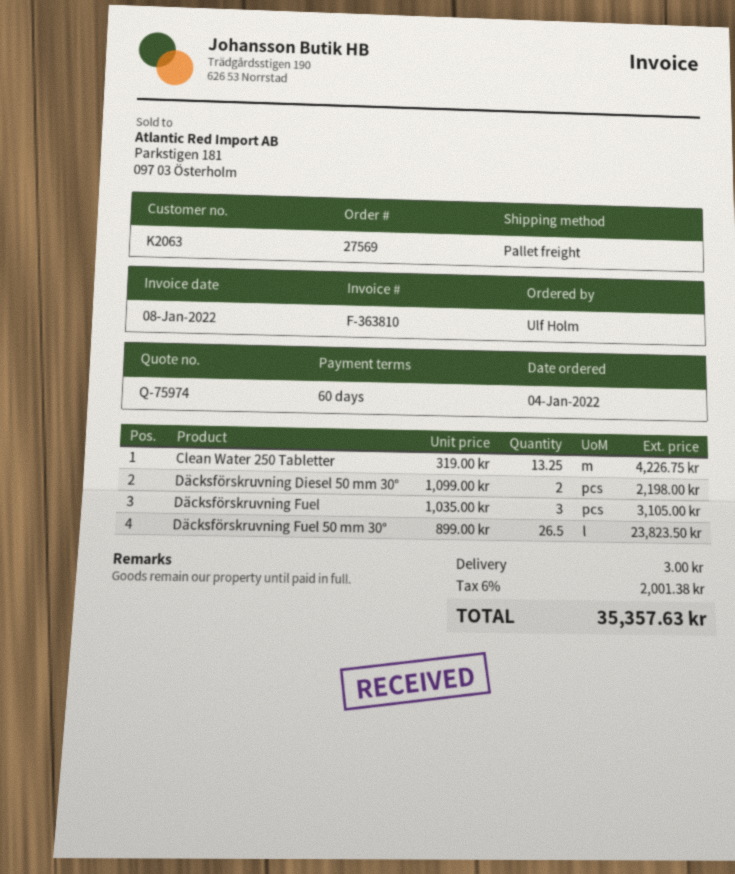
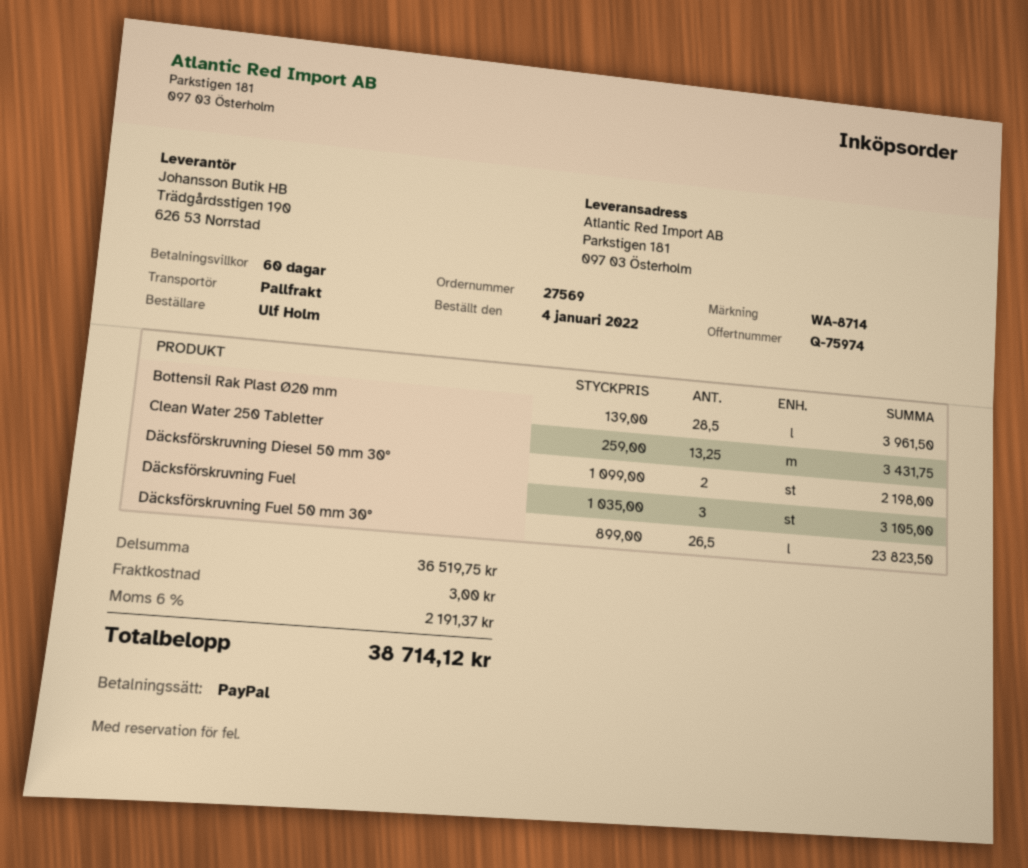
Clean Water 250 Tabletter: 13.25 x 319.00 = 4226.75 -> 13.25 x 259.00 = 3431.75
Bottensil Rak Plast Ø20 mm: none -> 28.5 x 139.00 = 3961.50
tax: 6% = 2001.38 -> 6% = 2191.37
total: 35357.63 -> 38714.12

